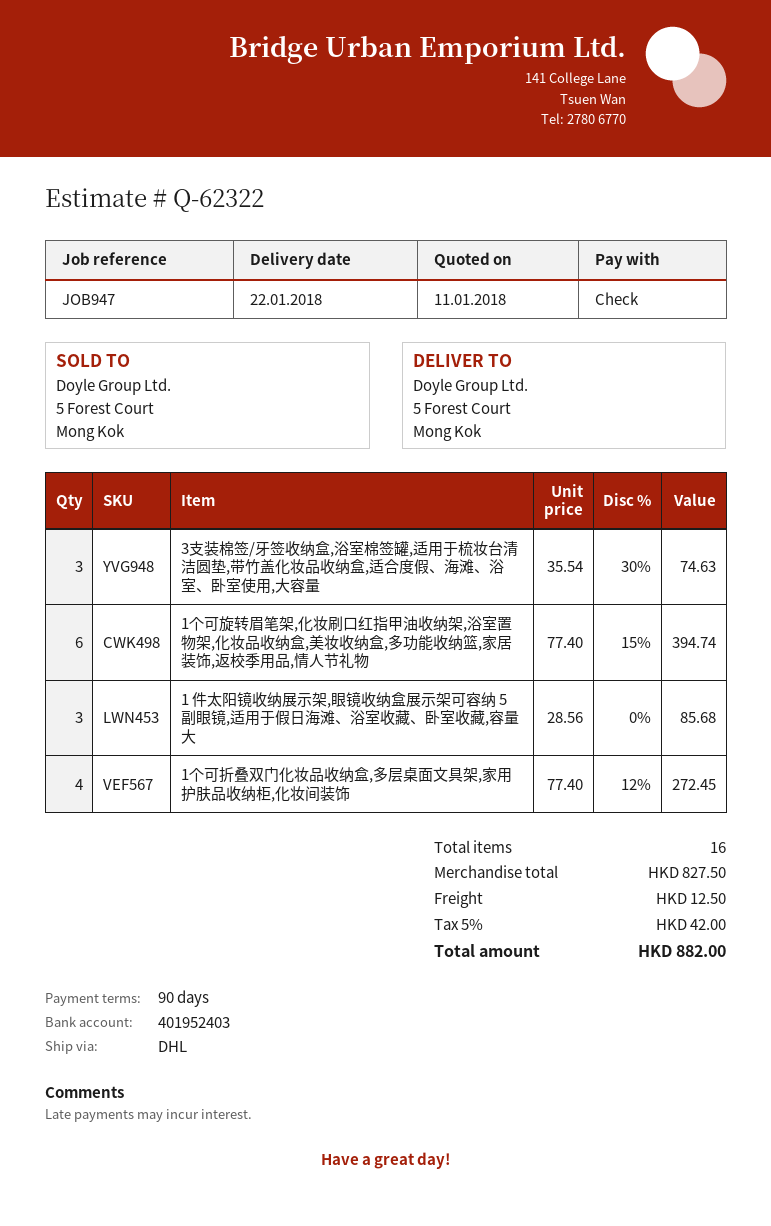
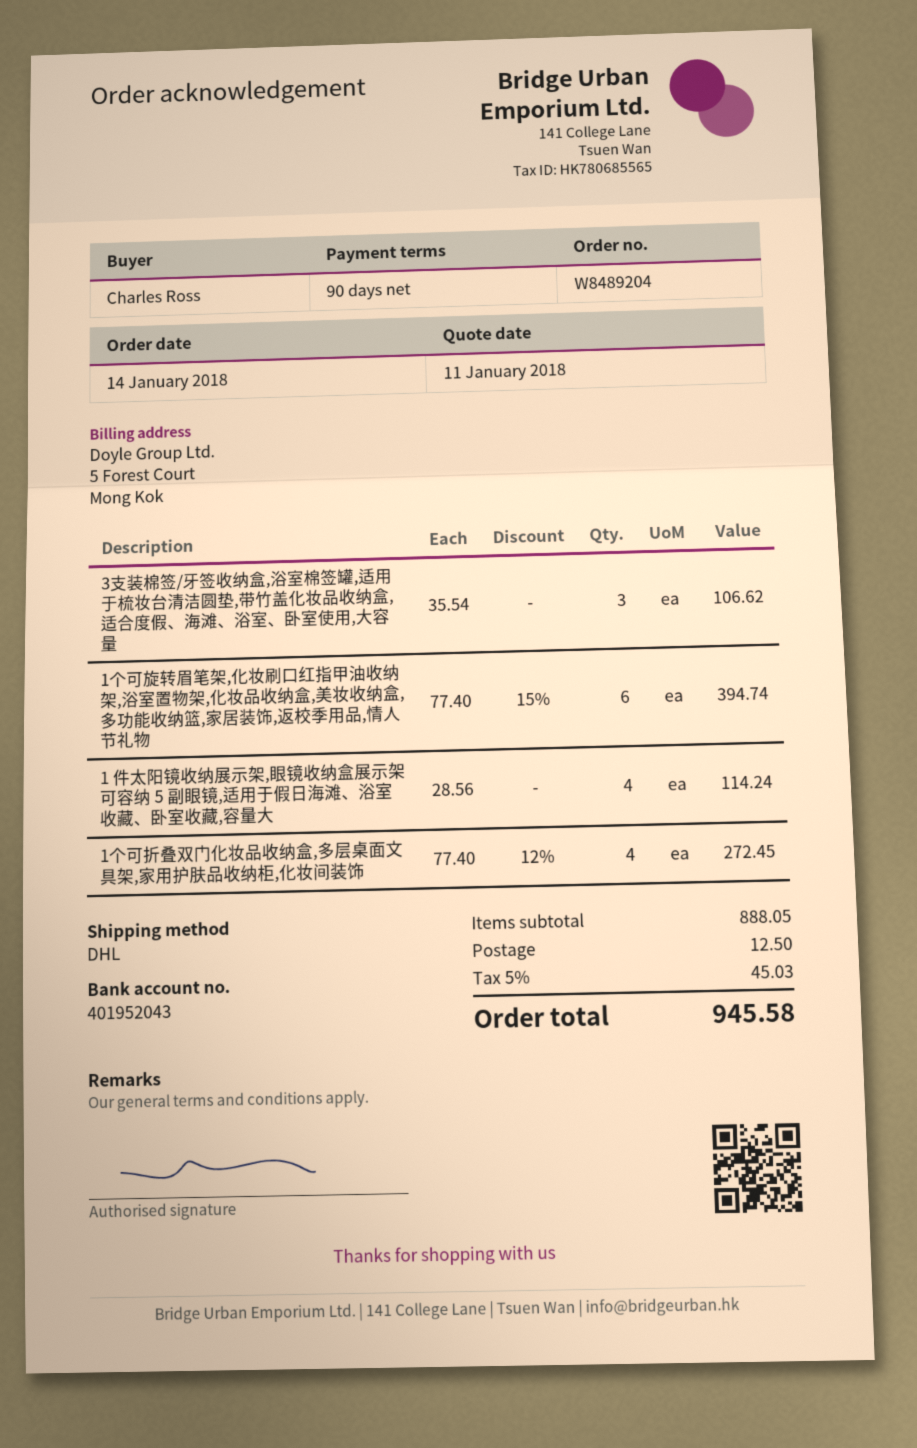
bank account: 401952403 -> 401952043
3支装棉签/牙签收纳盒,浴室棉签罐,适用于梳妆台清洁圆垫,带竹盖化妆品收纳盒,适合度假、海滩、浴室、卧室使用,大容量: 3 x 35.54 - 30% = 74.63 -> 3 x 35.54 = 106.62
1 件太阳镜收纳展示架,眼镜收纳盒展示架可容纳 5 副眼镜,适用于假日海滩、浴室收藏、卧室收藏,容量大: 3 x 28.56 = 85.68 -> 4 x 28.56 = 114.24
subtotal: 827.50 -> 888.05
tax: 5% = 42.00 -> 5% = 45.03
total: 882.00 -> 945.58

